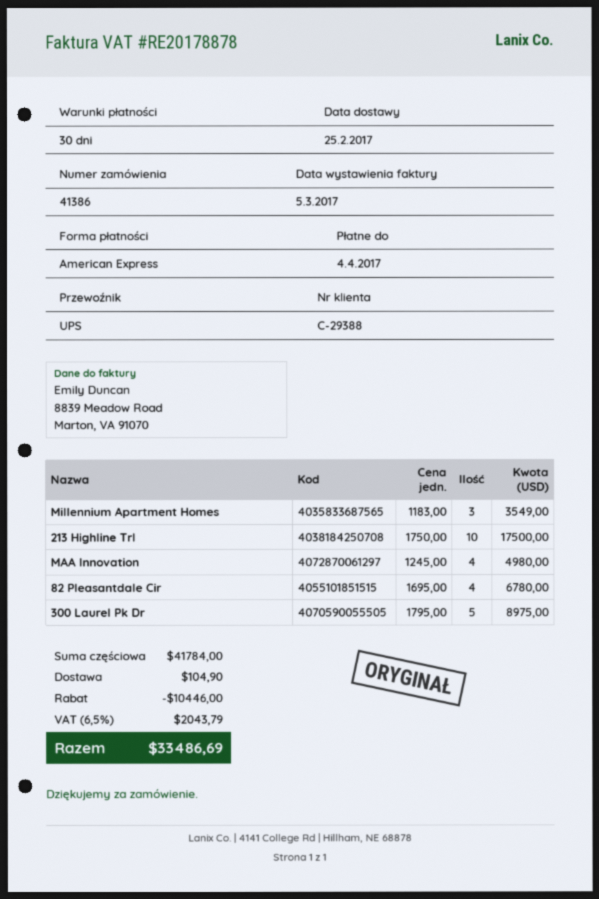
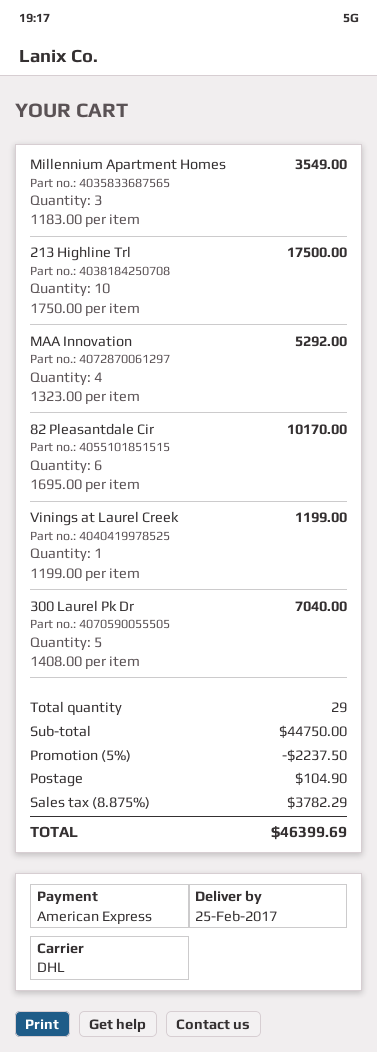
shipping method: UPS -> DHL
MAA Innovation: 4 x 1245.00 = 4980.00 -> 4 x 1323.00 = 5292.00
82 Pleasantdale Cir: 4 x 1695.00 = 6780.00 -> 6 x 1695.00 = 10170.00
300 Laurel Pk Dr: 5 x 1795.00 = 8975.00 -> 5 x 1408.00 = 7040.00
Vinings at Laurel Creek: none -> 1 x 1199.00 = 1199.00
subtotal: 41784.00 -> 44750.00
discount: 10446.00 -> 2237.50
tax: 6.5% = 2043.79 -> 8.875% = 3782.29
total: 33486.69 -> 46399.69

